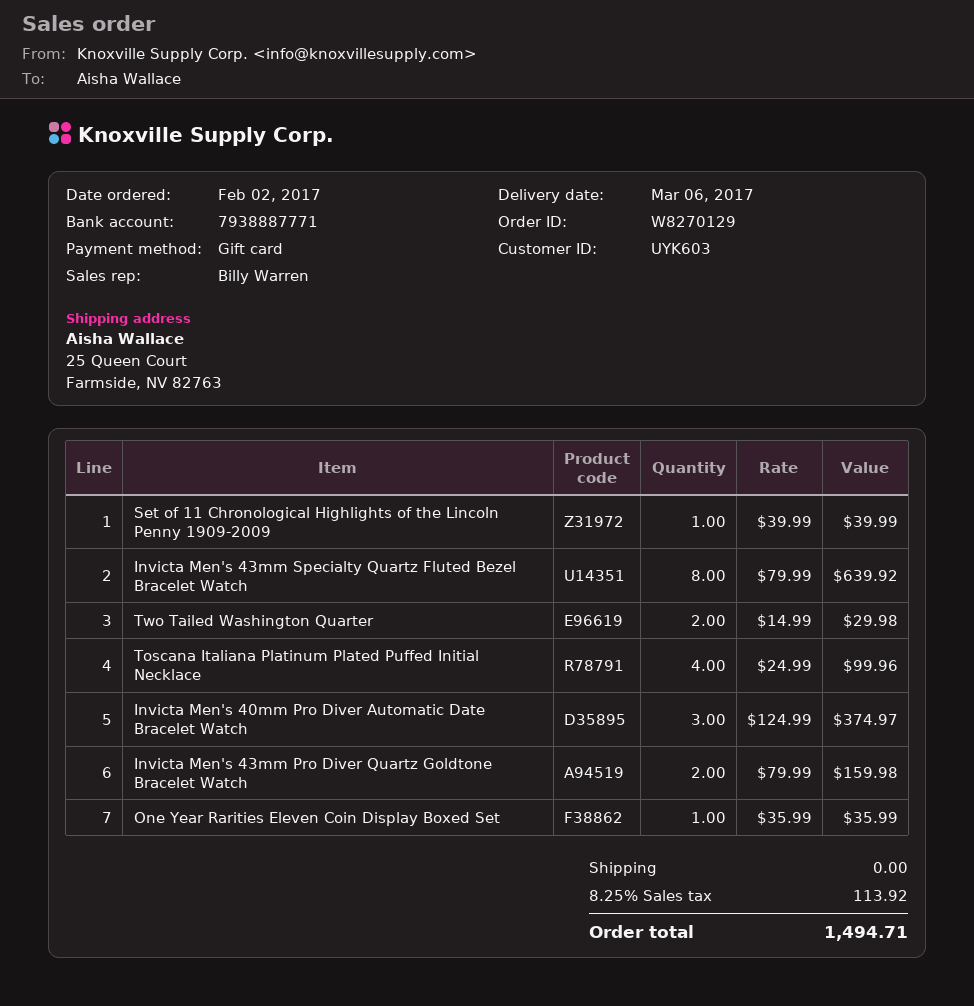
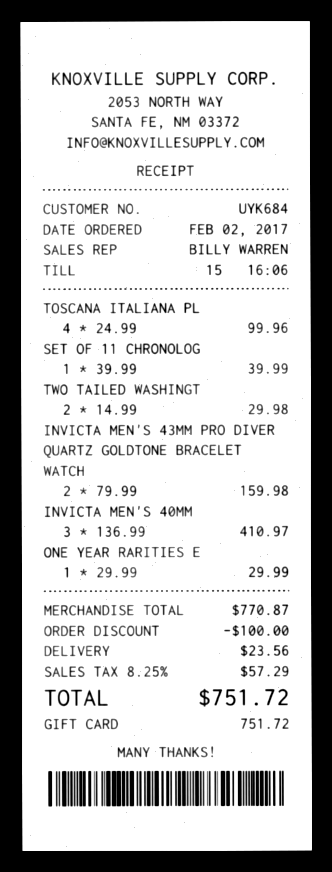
customer number: UYK603 -> UYK684
Invicta Men's 43mm Specialty Quartz Fluted Bezel Bracelet Watch: 8 x 79.99 = 639.92 -> none
Invicta Men's 40mm Pro Diver Automatic Date Bracelet Watch: 3 x 124.99 = 374.97 -> 3 x 136.99 = 410.97
One Year Rarities Eleven Coin Display Boxed Set: 1 x 35.99 = 35.99 -> 1 x 29.99 = 29.99
discount: none -> 100.00
shipping: 0.00 -> 23.56
tax: 8.25% = 113.92 -> 8.25% = 57.29
total: 1494.71 -> 751.72

